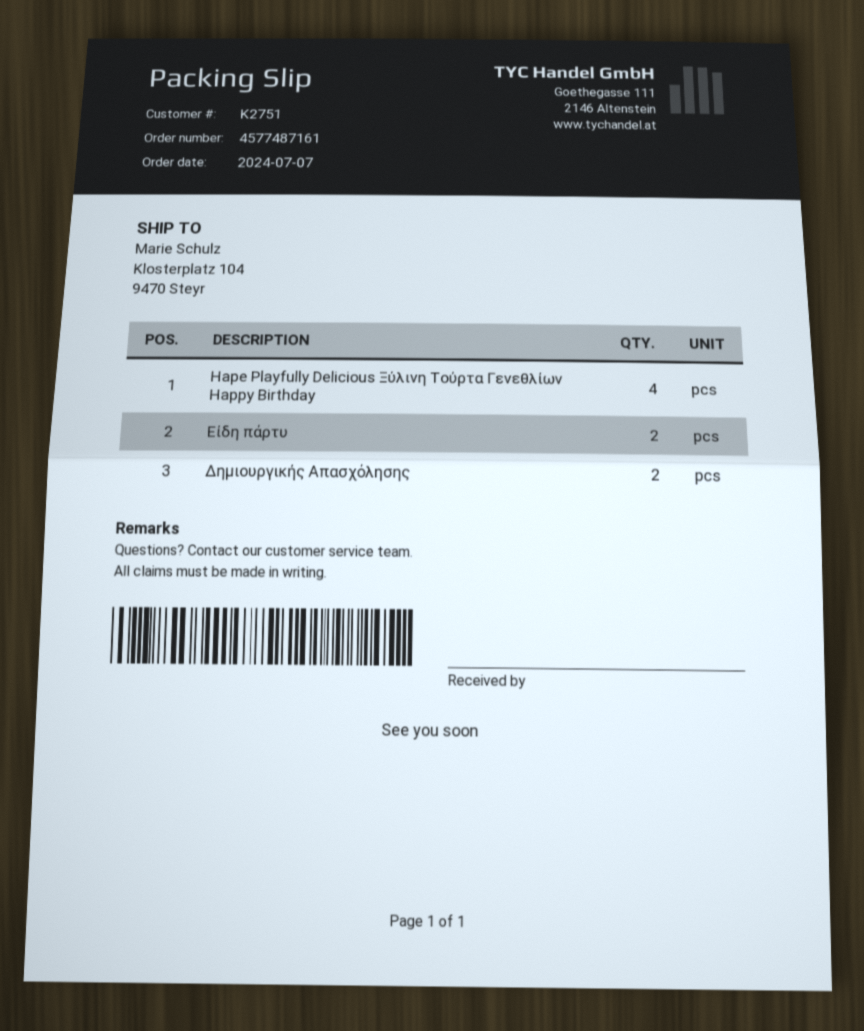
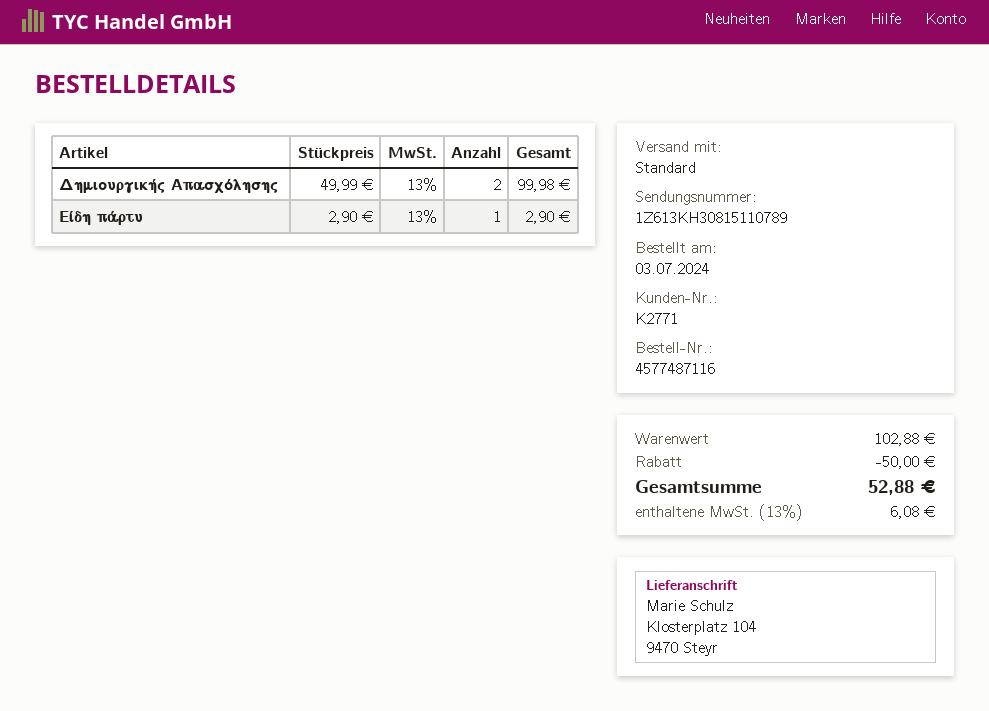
order number: 4577487161 -> 4577487116
order date: 2024-07-07 -> 2024-07-03
customer number: K2751 -> K2771
Hape Playfully Delicious Ξύλινη Τούρτα Γενεθλίων Happy Birthday: 4 -> none
Είδη πάρτυ: 2 -> 1

